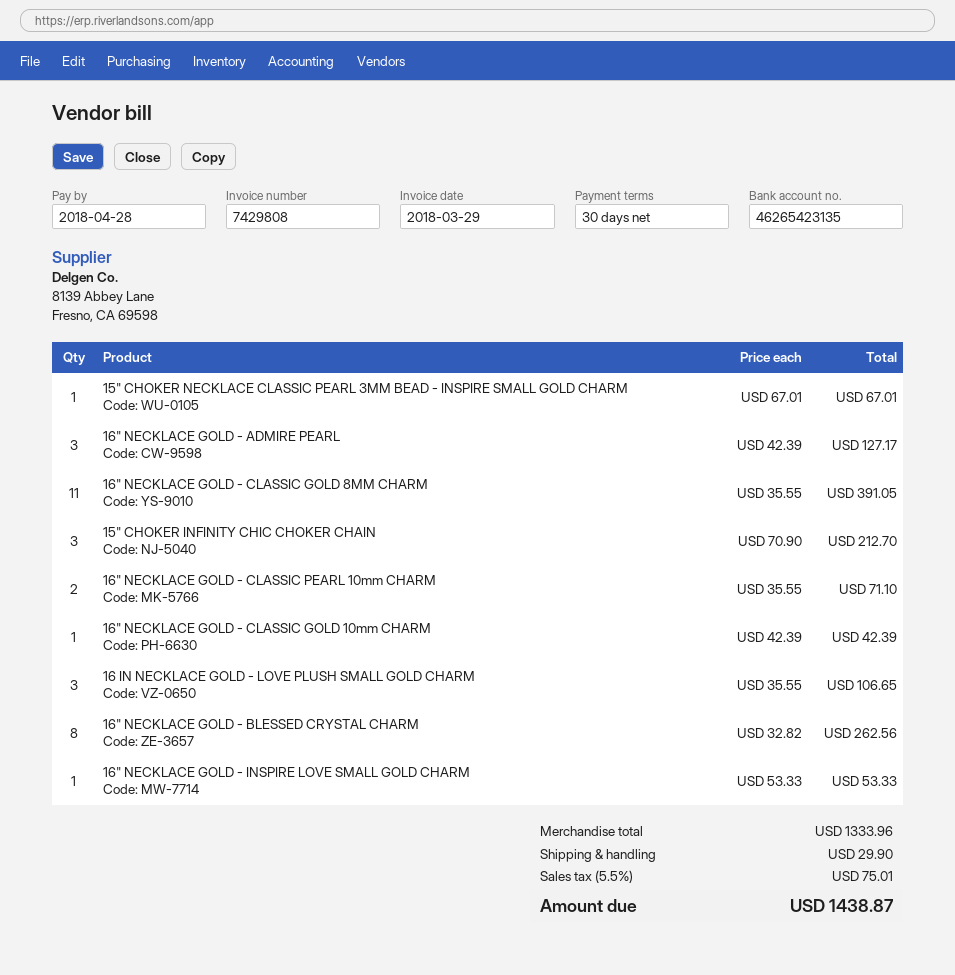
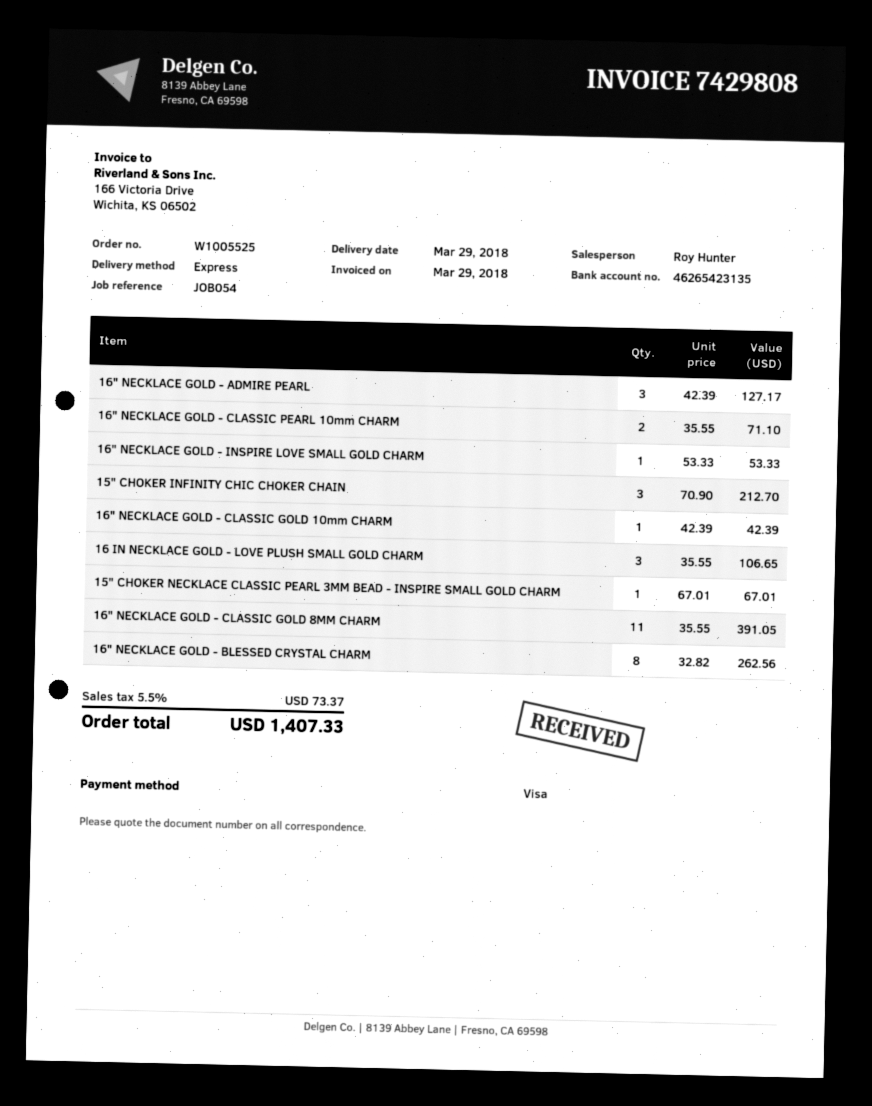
shipping: 29.90 -> none
tax: 5.5% = 75.01 -> 5.5% = 73.37
total: 1438.87 -> 1407.33

